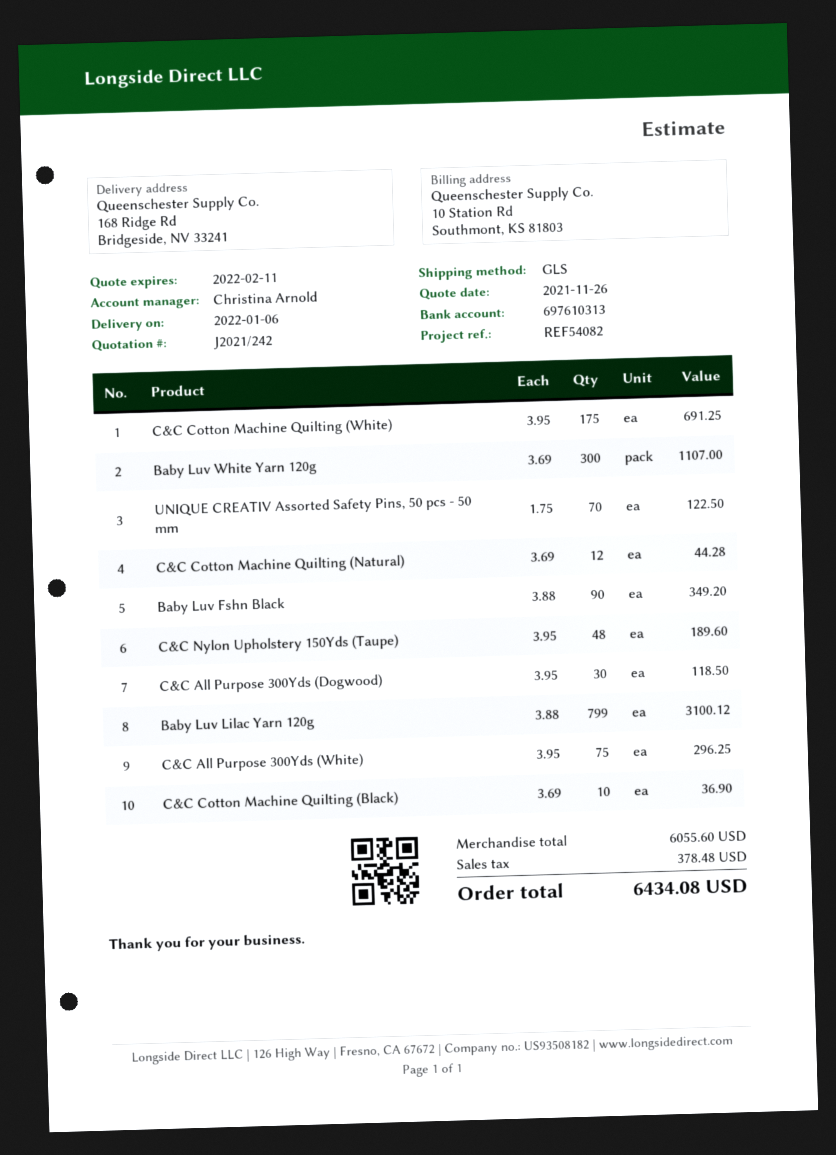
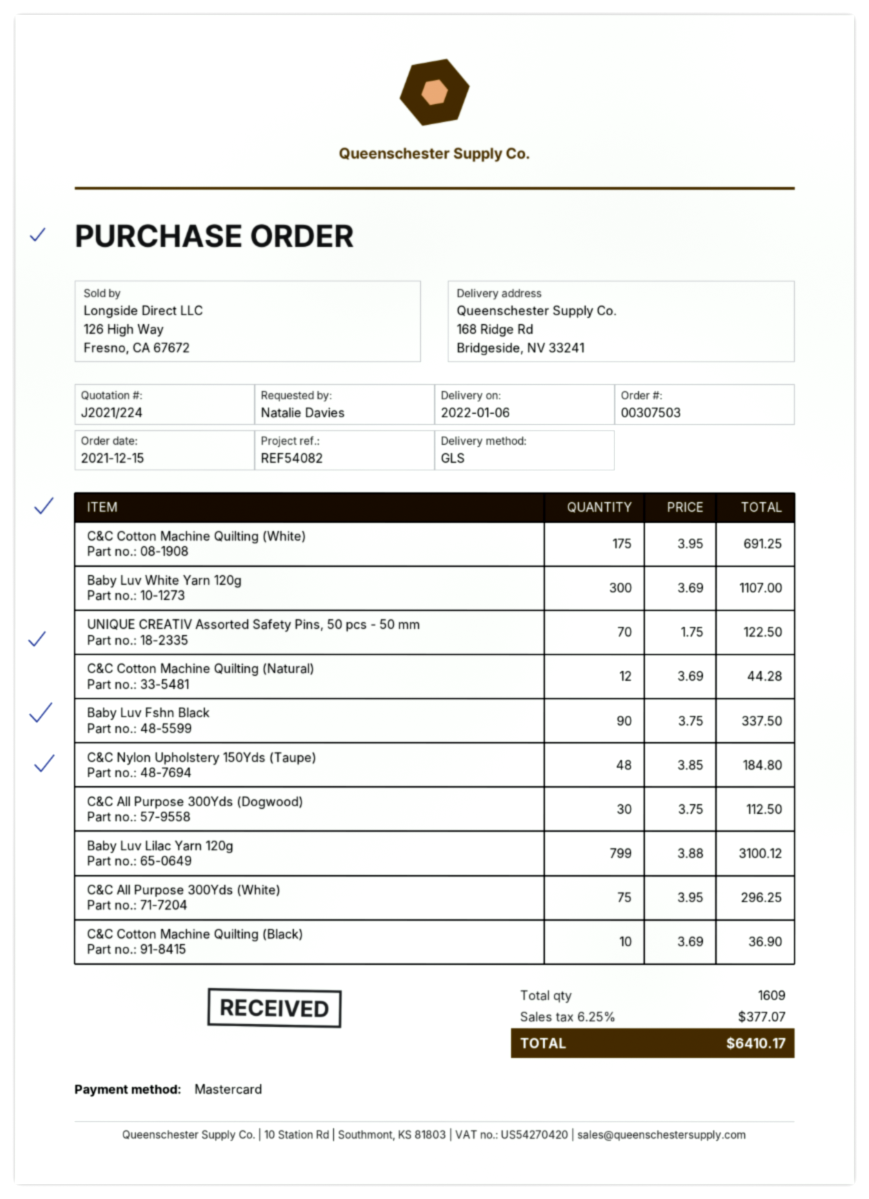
quote number: J2021/242 -> J2021/224
Baby Luv Fshn Black: 90 x 3.88 = 349.20 -> 90 x 3.75 = 337.50
C&C Nylon Upholstery 150Yds (Taupe): 48 x 3.95 = 189.60 -> 48 x 3.85 = 184.80
C&C All Purpose 300Yds (Dogwood): 30 x 3.95 = 118.50 -> 30 x 3.75 = 112.50
tax: 378.48 -> 377.07
total: 6434.08 -> 6410.17

